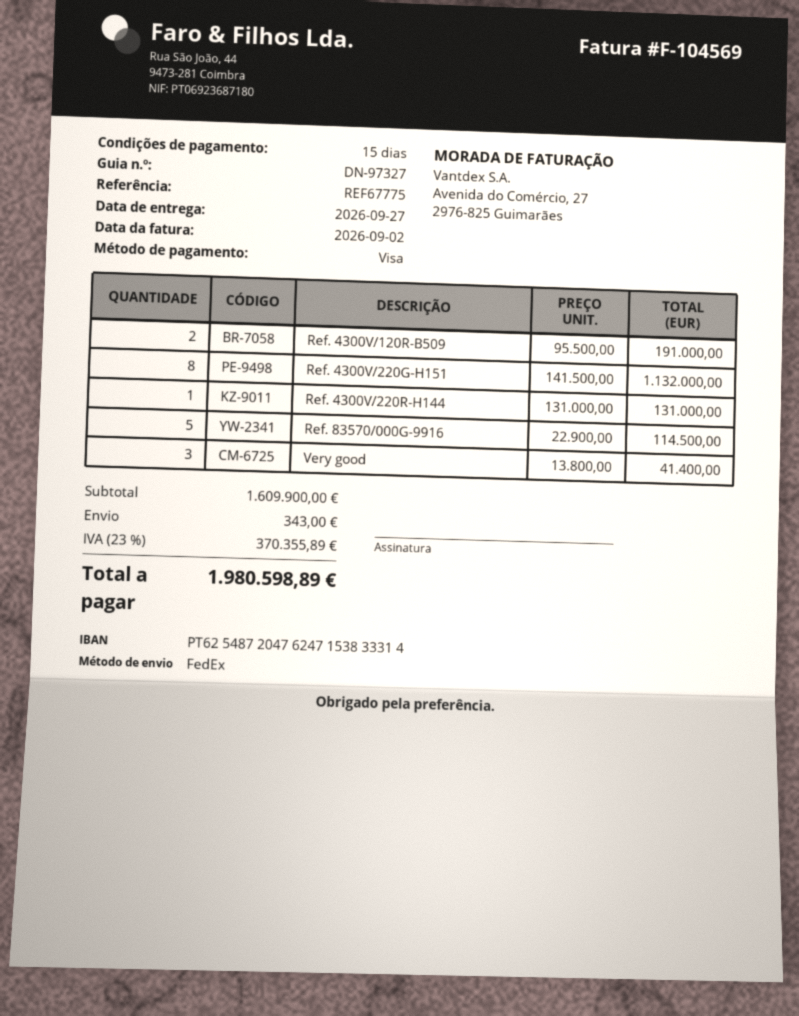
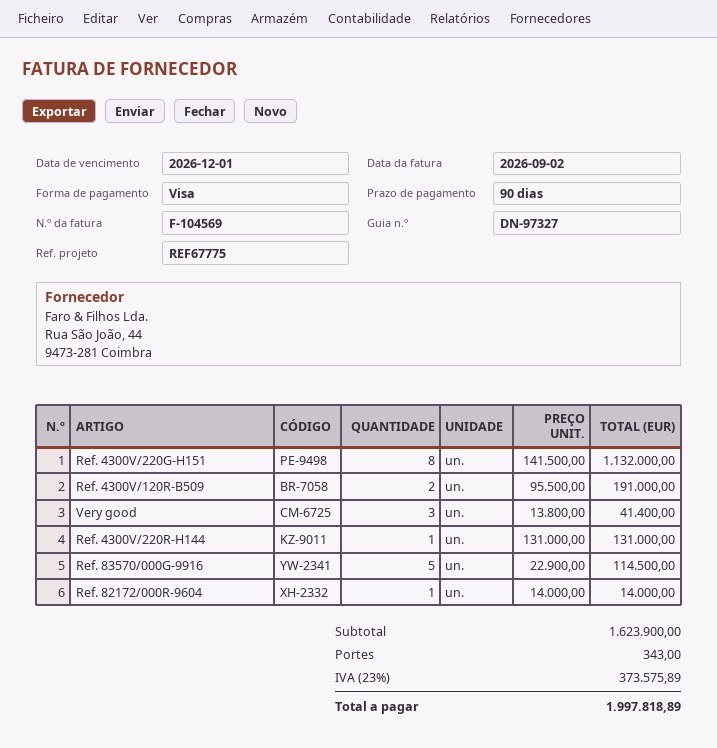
payment terms: 15 days -> 90 days
Ref. 82172/000R-9604: none -> 1 x 14000.00 = 14000.00
subtotal: 1609900.00 -> 1623900.00
tax: 23% = 370355.89 -> 23% = 373575.89
total: 1980598.89 -> 1997818.89

